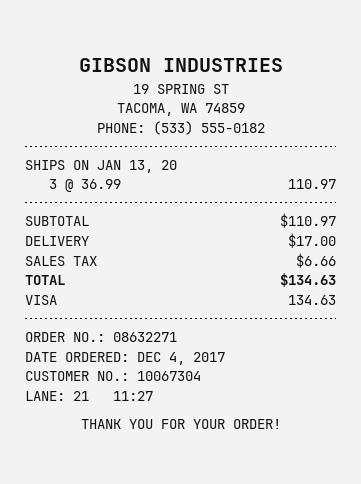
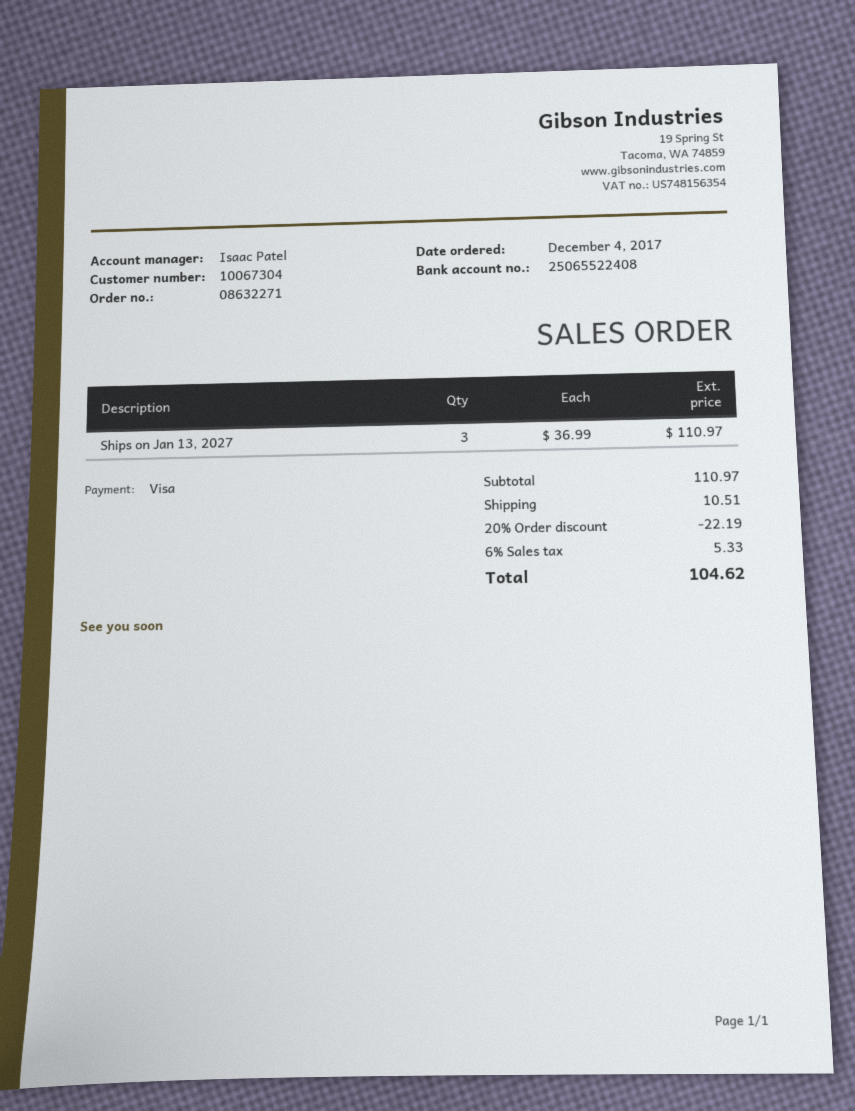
discount: none -> 20% = 22.19
shipping: 17.00 -> 10.51
tax: 6.66 -> 5.33
total: 134.63 -> 104.62

